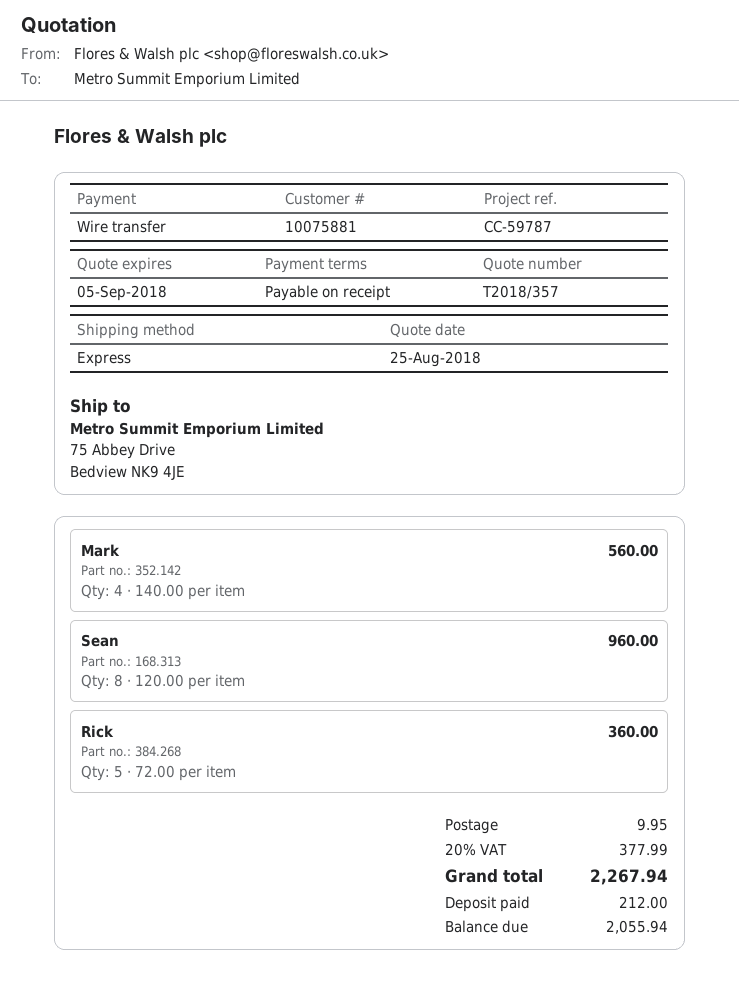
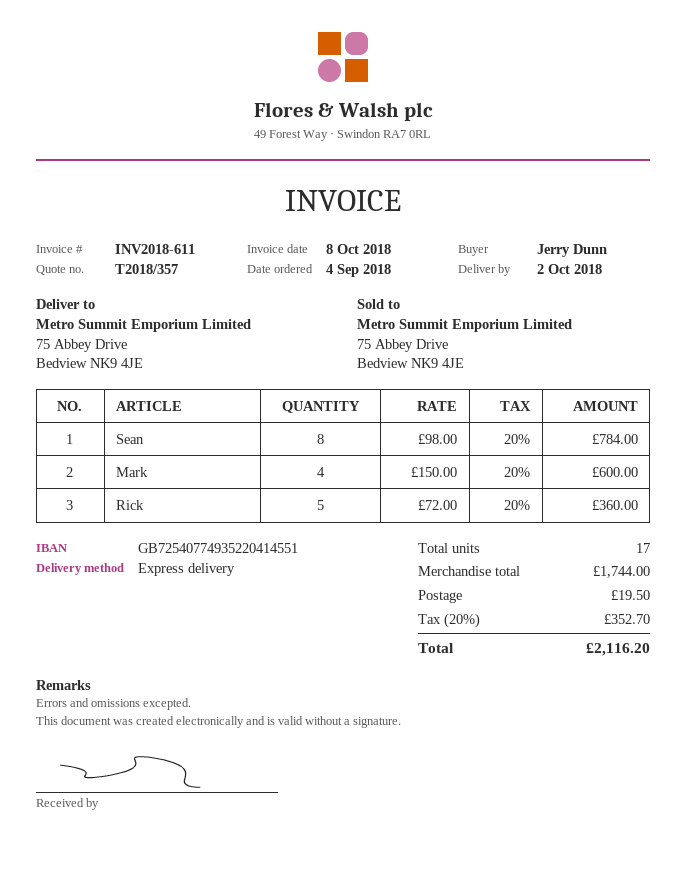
Mark: 4 x 140.00 = 560.00 -> 4 x 150.00 = 600.00
Sean: 8 x 120.00 = 960.00 -> 8 x 98.00 = 784.00
shipping: 9.95 -> 19.50
tax: 20% = 377.99 -> 20% = 352.70
total: 2267.94 -> 2116.20

